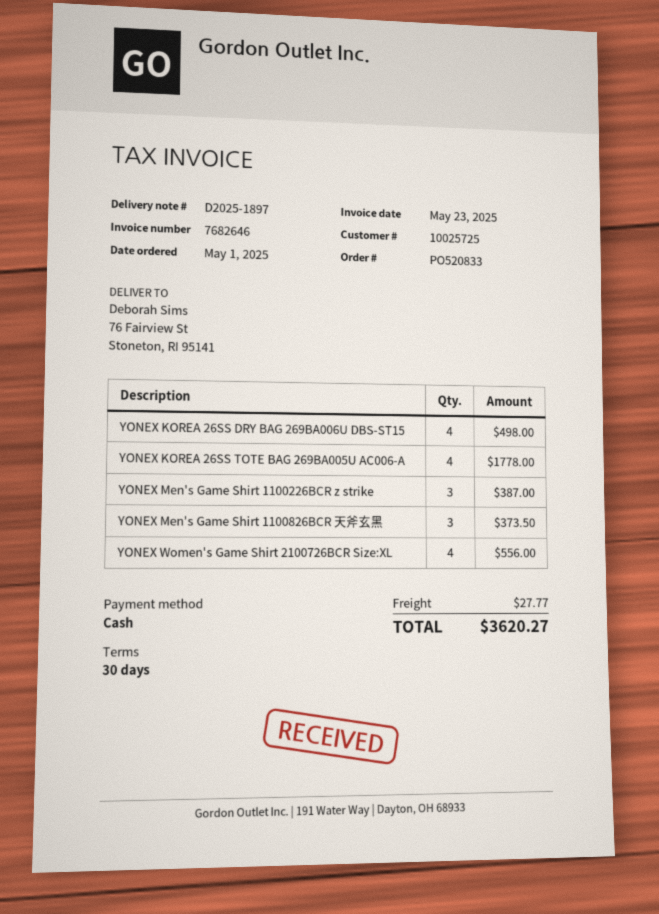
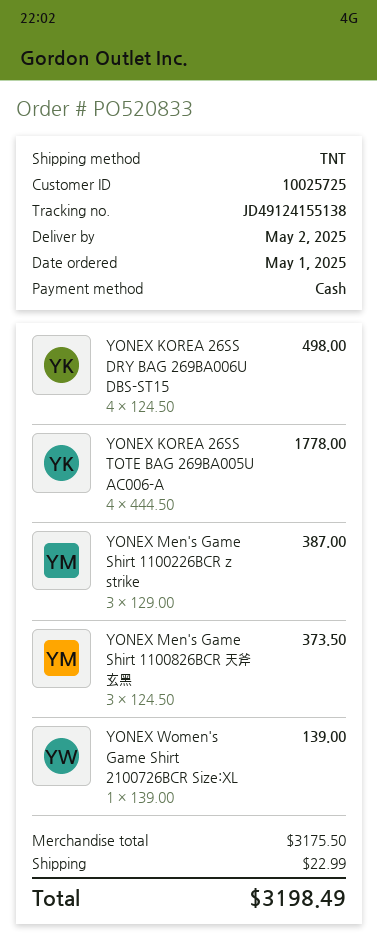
YONEX Women's Game Shirt 2100726BCR Size:XL: 4 for 556.00 -> 1 for 139.00
shipping: 27.77 -> 22.99
total: 3620.27 -> 3198.49

